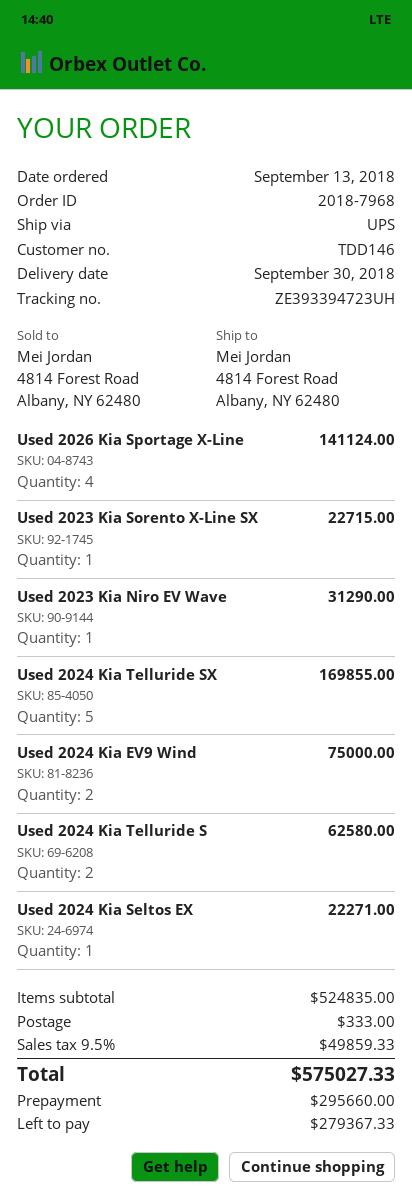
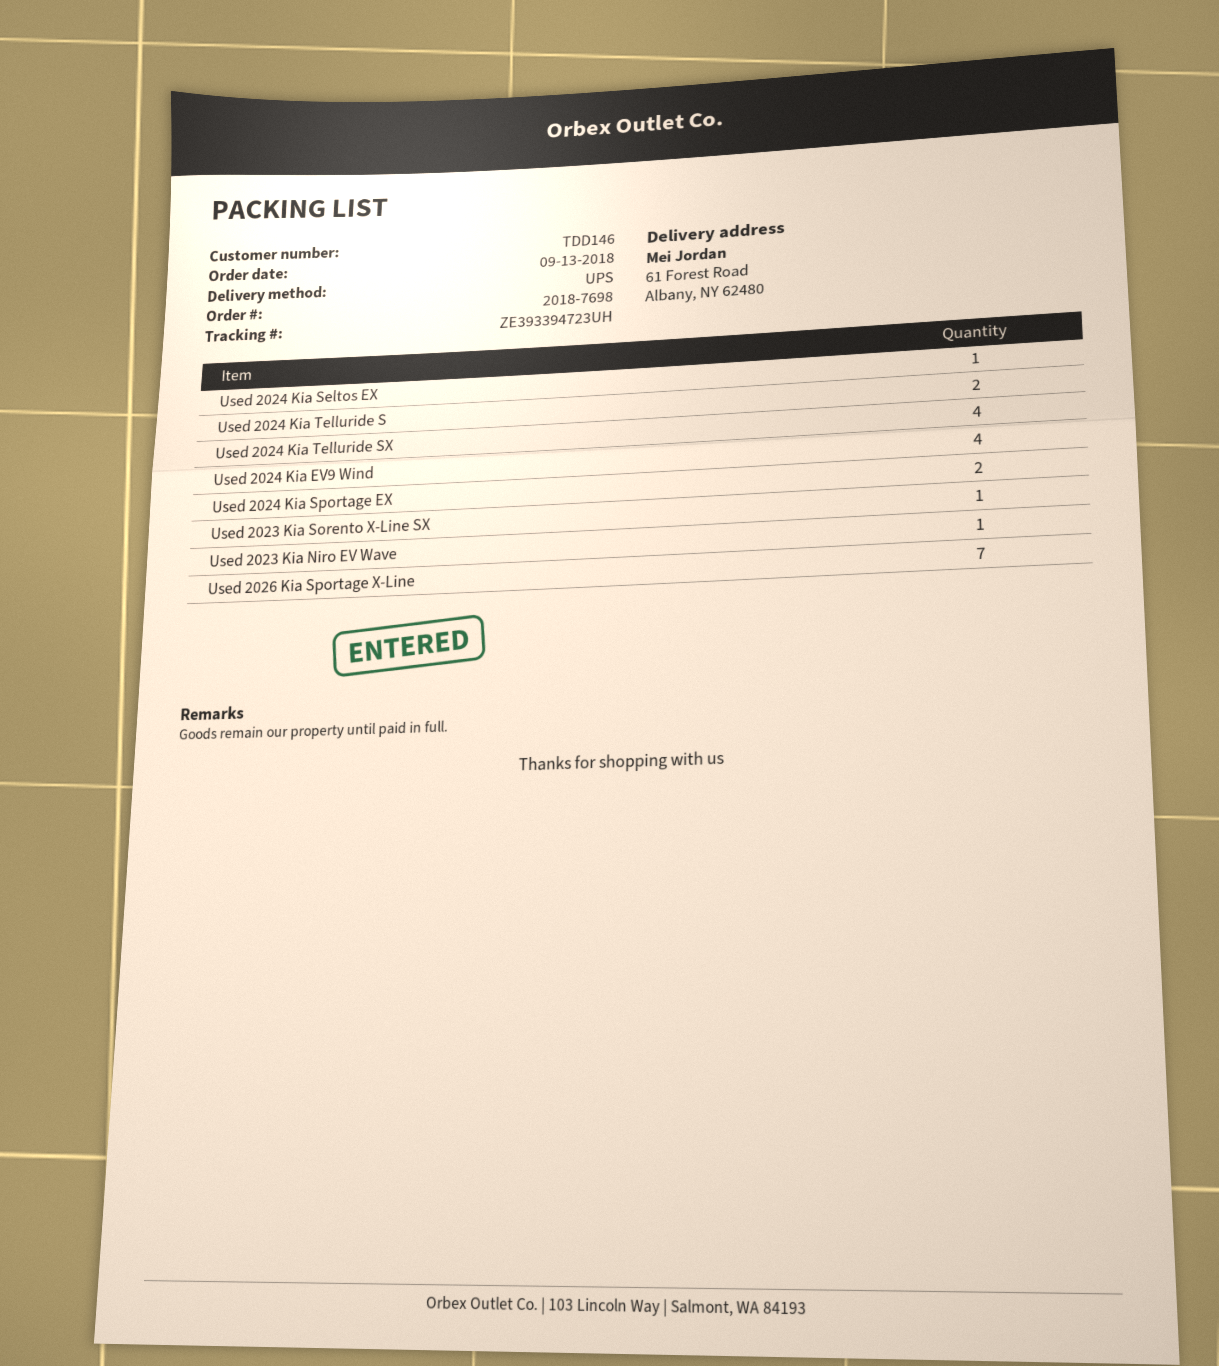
order number: 2018-7968 -> 2018-7698
ship to: 4814 Forest Road, Albany, NY 62480 -> 61 Forest Road, Albany, NY 62480
Used 2026 Kia Sportage X-Line: 4 -> 7
Used 2024 Kia Telluride SX: 5 -> 4
Used 2024 Kia EV9 Wind: 2 -> 4
Used 2024 Kia Sportage EX: none -> 2

